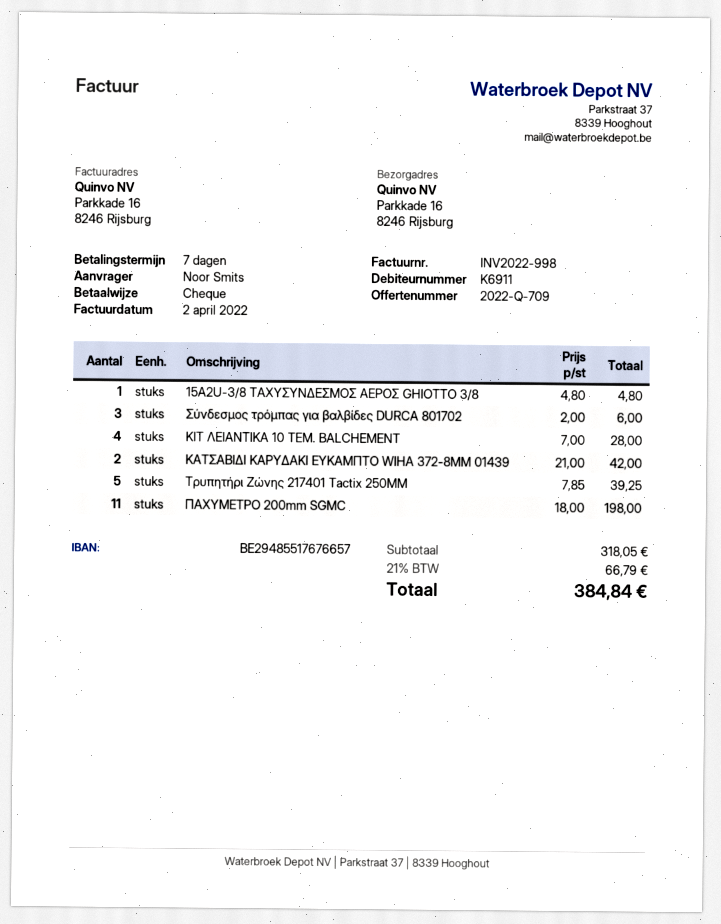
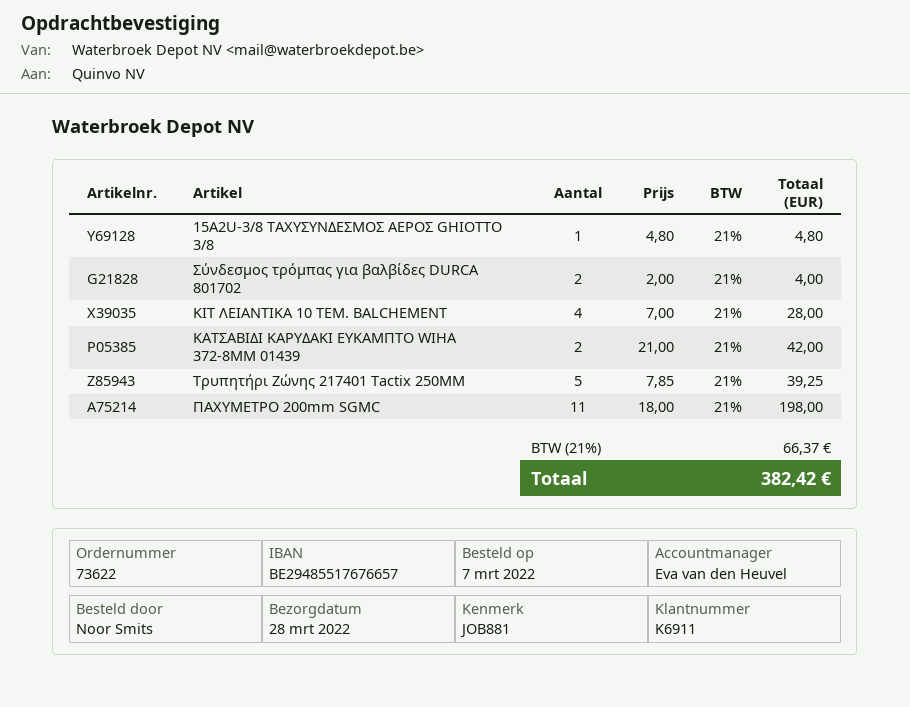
Σύνδεσμος τρόμπας για βαλβίδες DURCA 801702: 3 x 2.00 = 6.00 -> 2 x 2.00 = 4.00
tax: 21% = 66.79 -> 21% = 66.37
total: 384.84 -> 382.42

